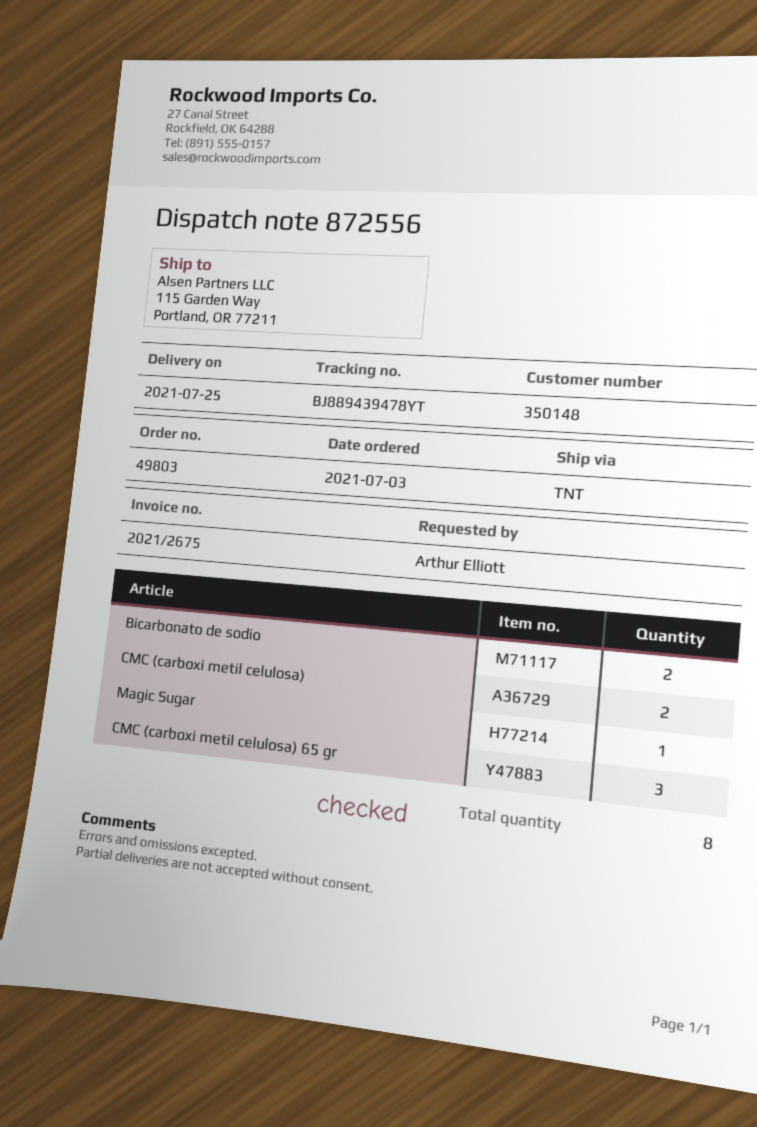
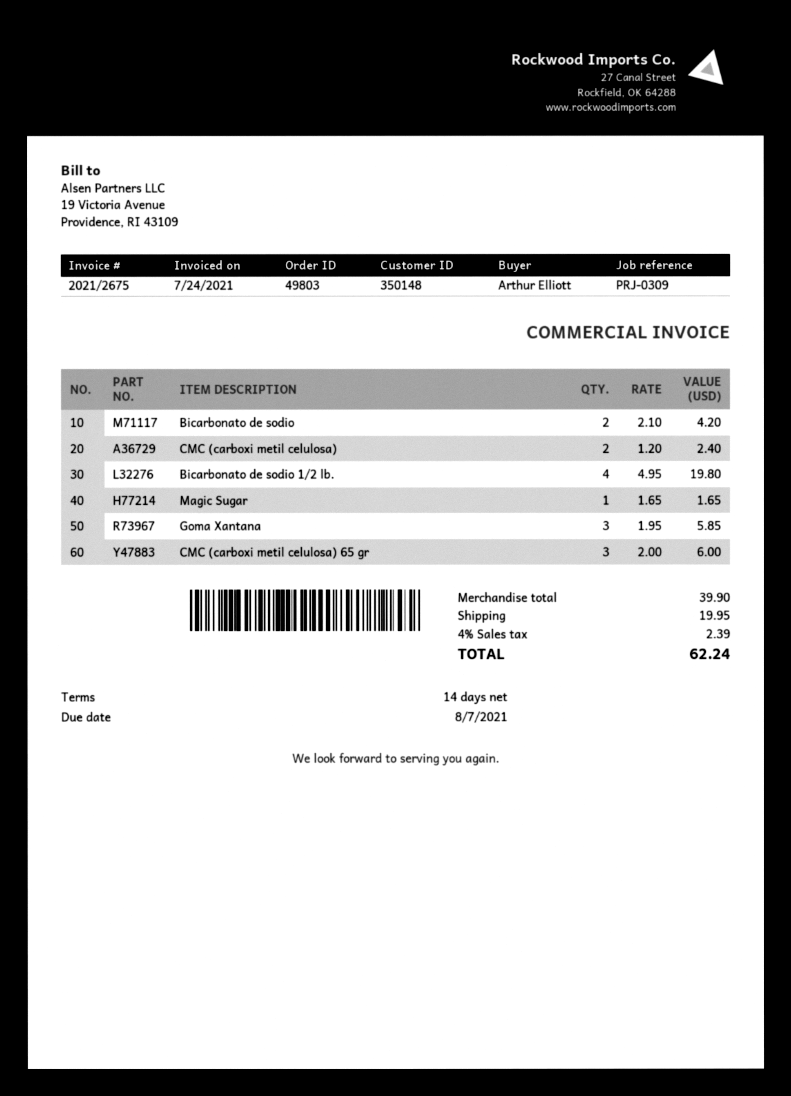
Bicarbonato de sodio 1/2 lb.: none -> 4
Goma Xantana: none -> 3

